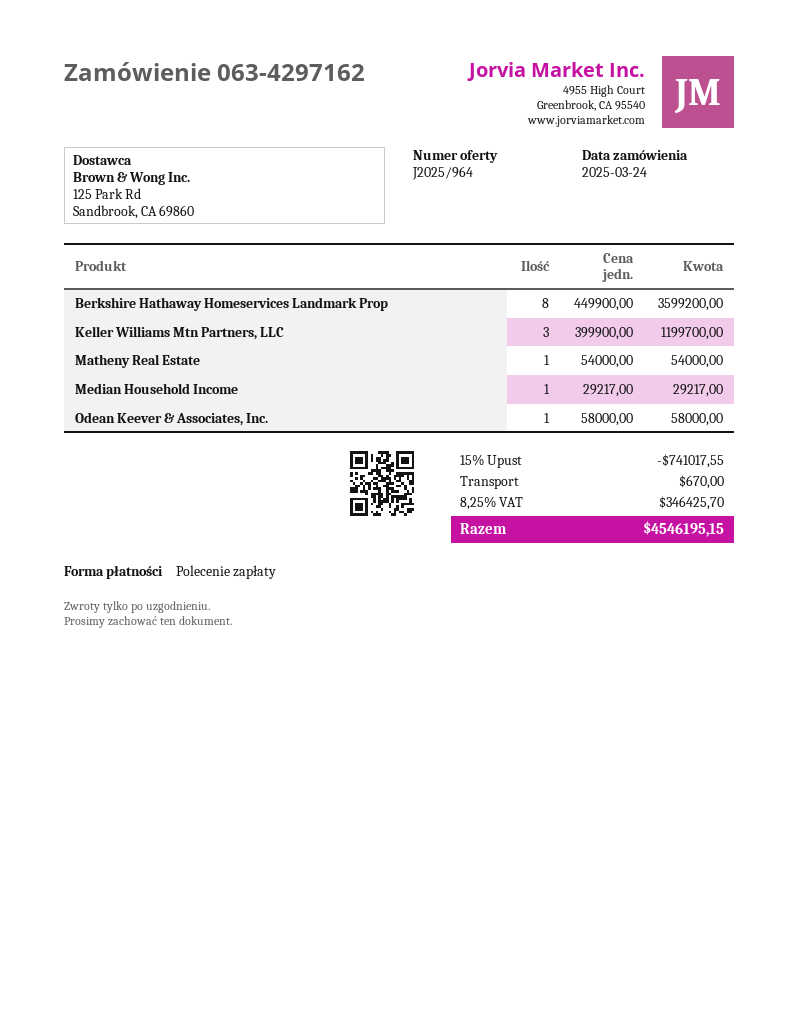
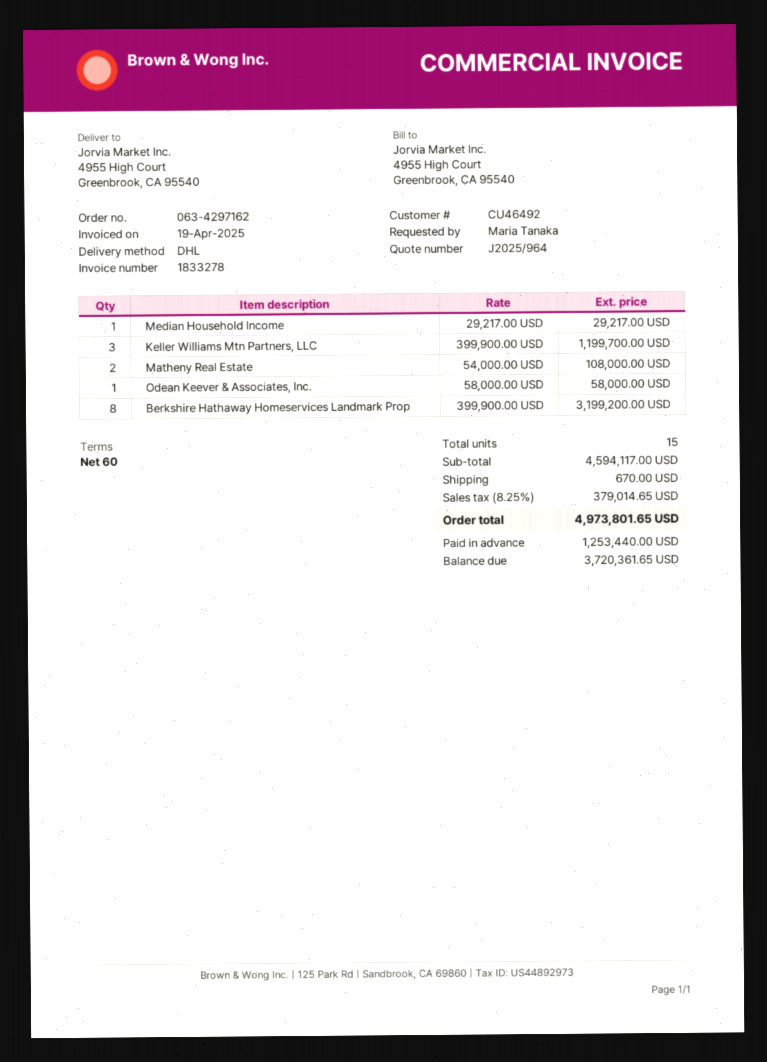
Berkshire Hathaway Homeservices Landmark Prop: 8 x 449900.00 = 3599200.00 -> 8 x 399900.00 = 3199200.00
Matheny Real Estate: 1 x 54000.00 = 54000.00 -> 2 x 54000.00 = 108000.00
discount: 15% = 741017.55 -> none
tax: 8.25% = 346425.70 -> 8.25% = 379014.65
total: 4546195.15 -> 4973801.65

